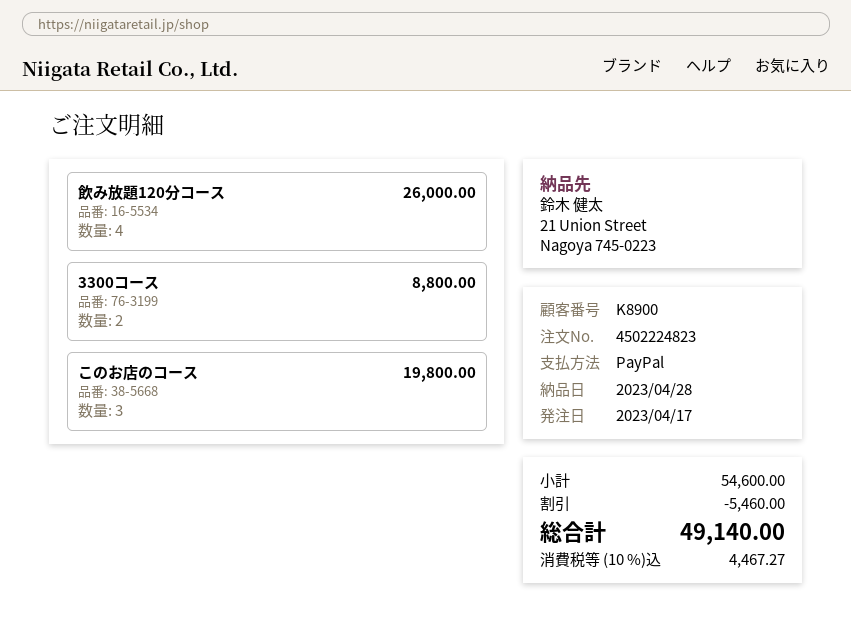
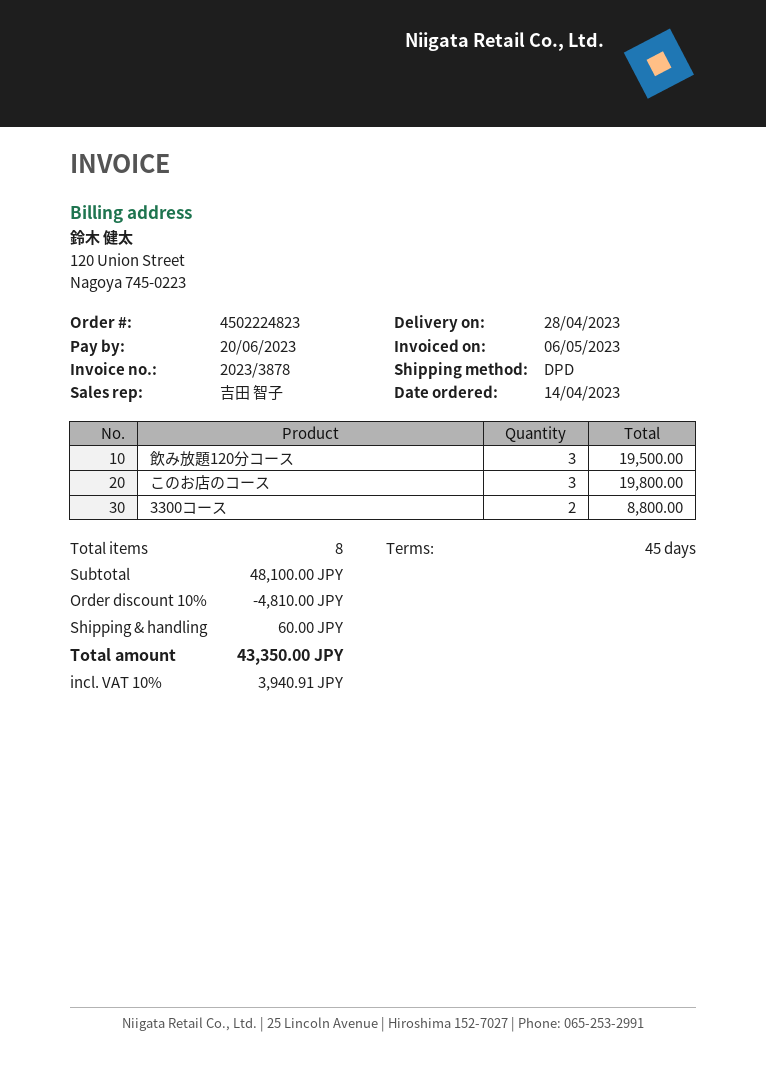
order date: 2023-04-17 -> 2023-04-14
飲み放題120分コース: 4 for 26000.00 -> 3 for 19500.00
subtotal: 54600.00 -> 48100.00
discount: 5460.00 -> 4810.00
shipping: none -> 60.00
tax: 10% = 4467.27 -> 10% = 3940.91
total: 49140.00 -> 43350.00

